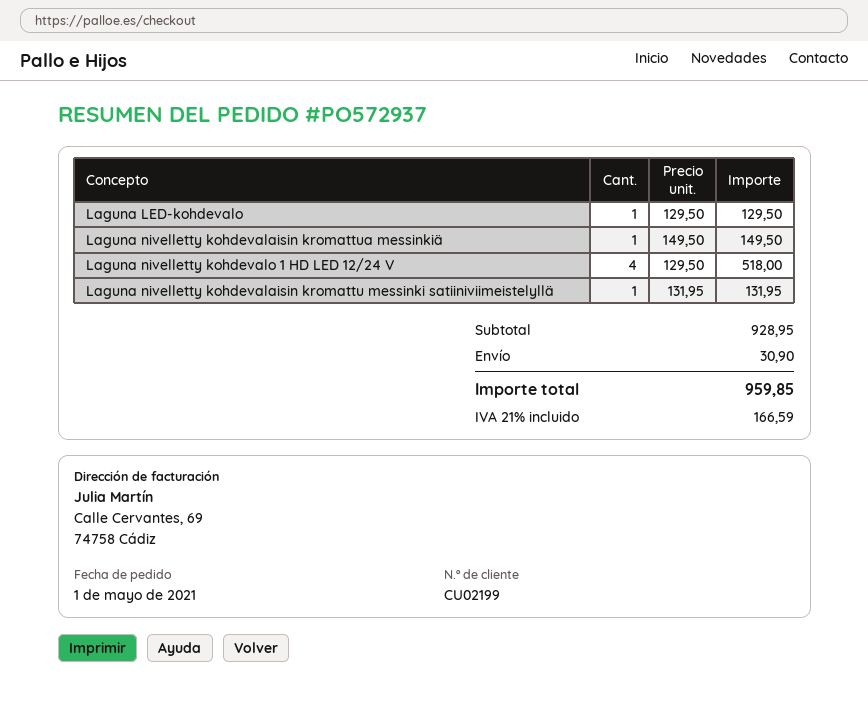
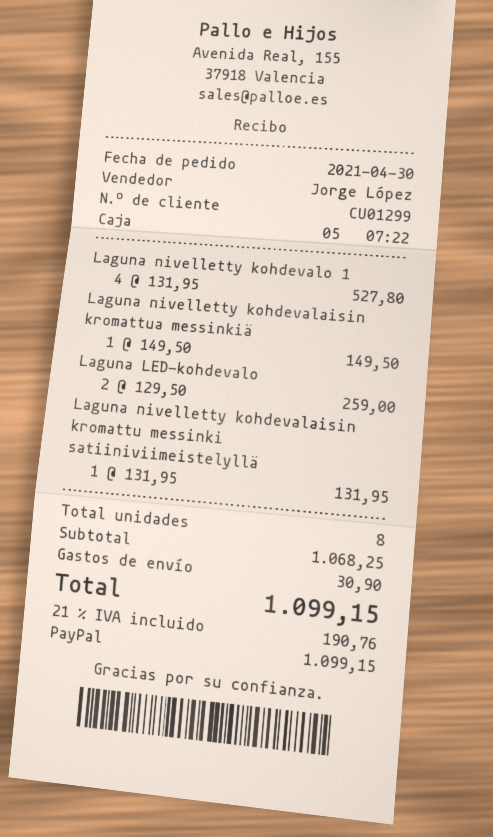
order date: 2021-05-01 -> 2021-04-30
customer number: CU02199 -> CU01299
Laguna LED-kohdevalo: 1 x 129.50 = 129.50 -> 2 x 129.50 = 259.00
Laguna nivelletty kohdevalo 1 HD LED 12/24 V: 4 x 129.50 = 518.00 -> 4 x 131.95 = 527.80
subtotal: 928.95 -> 1068.25
tax: 21% = 166.59 -> 21% = 190.76
total: 959.85 -> 1099.15

